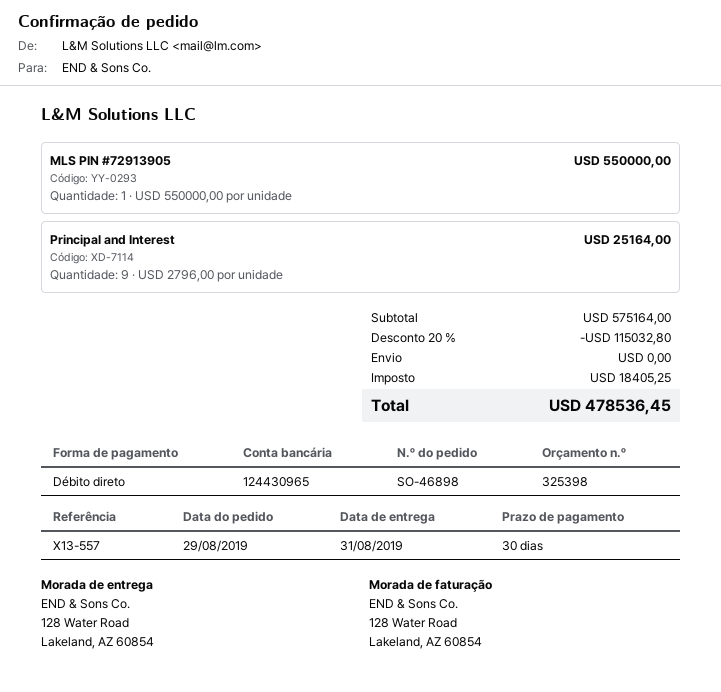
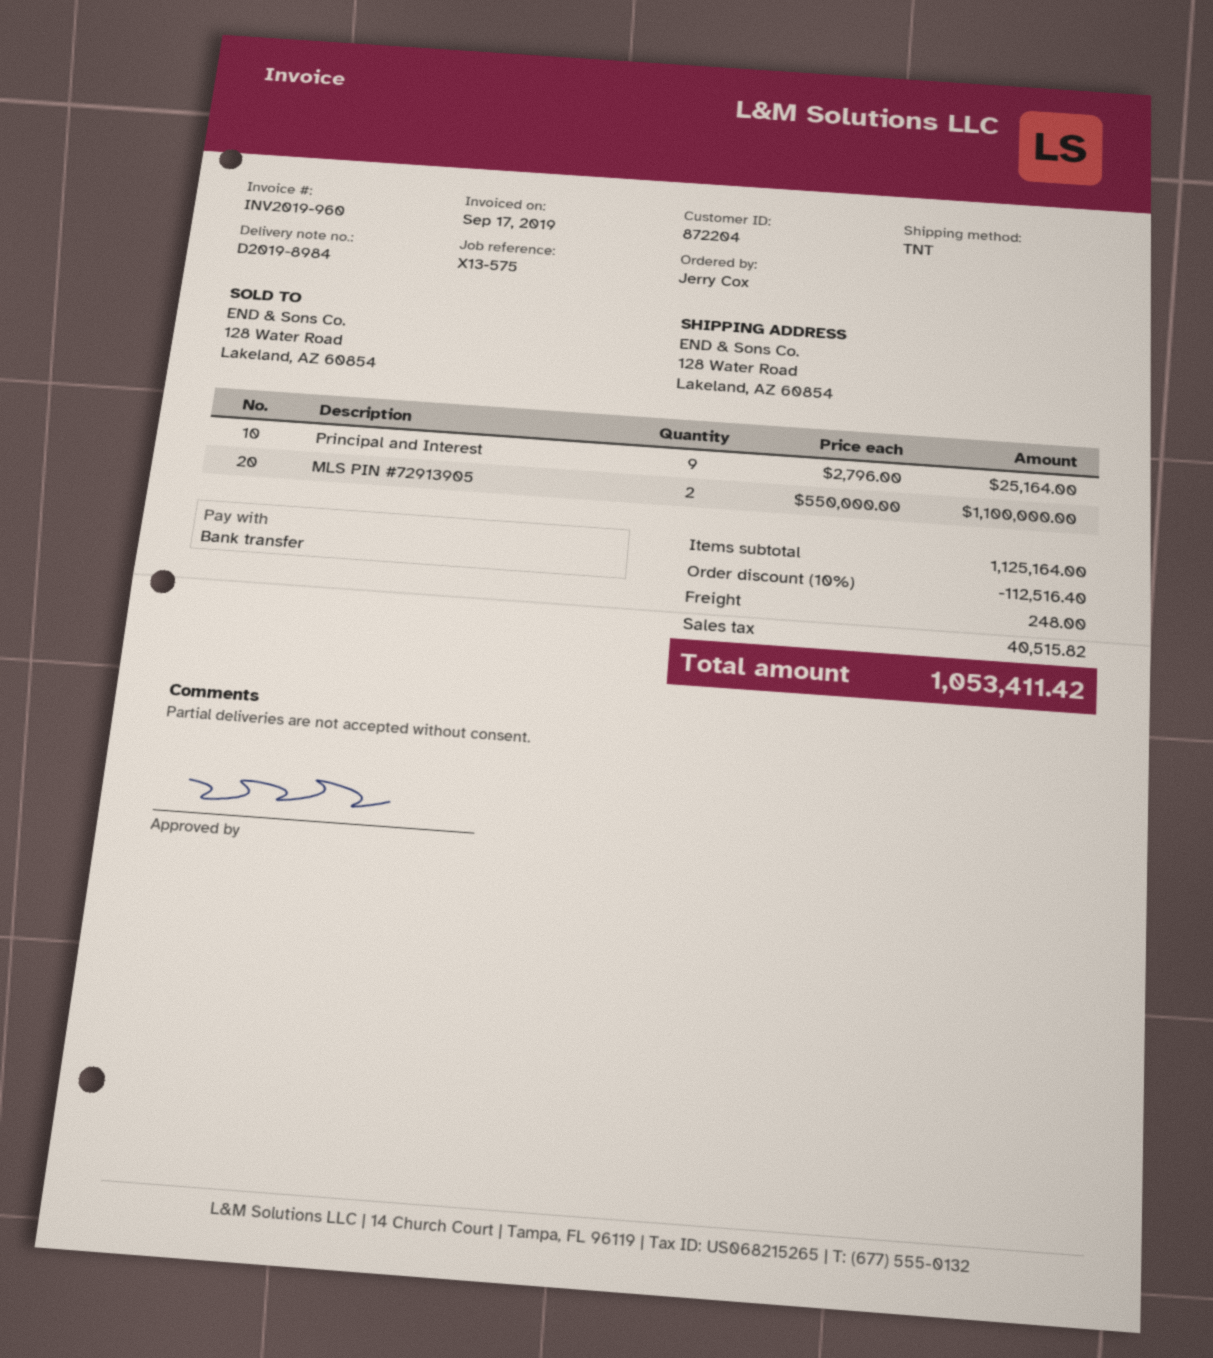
reference: X13-557 -> X13-575
payment method: direct debit -> bank transfer
MLS PIN #72913905: 1 x 550000.00 = 550000.00 -> 2 x 550000.00 = 1100000.00
subtotal: 575164.00 -> 1125164.00
discount: 20% = 115032.80 -> 10% = 112516.40
shipping: 0.00 -> 248.00
tax: 18405.25 -> 40515.82
total: 478536.45 -> 1053411.42

